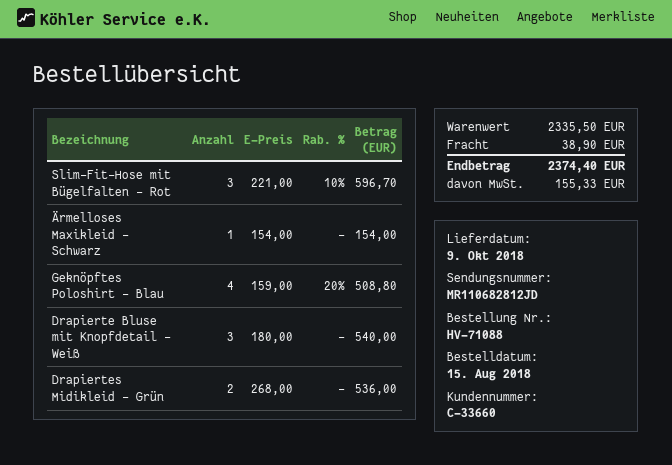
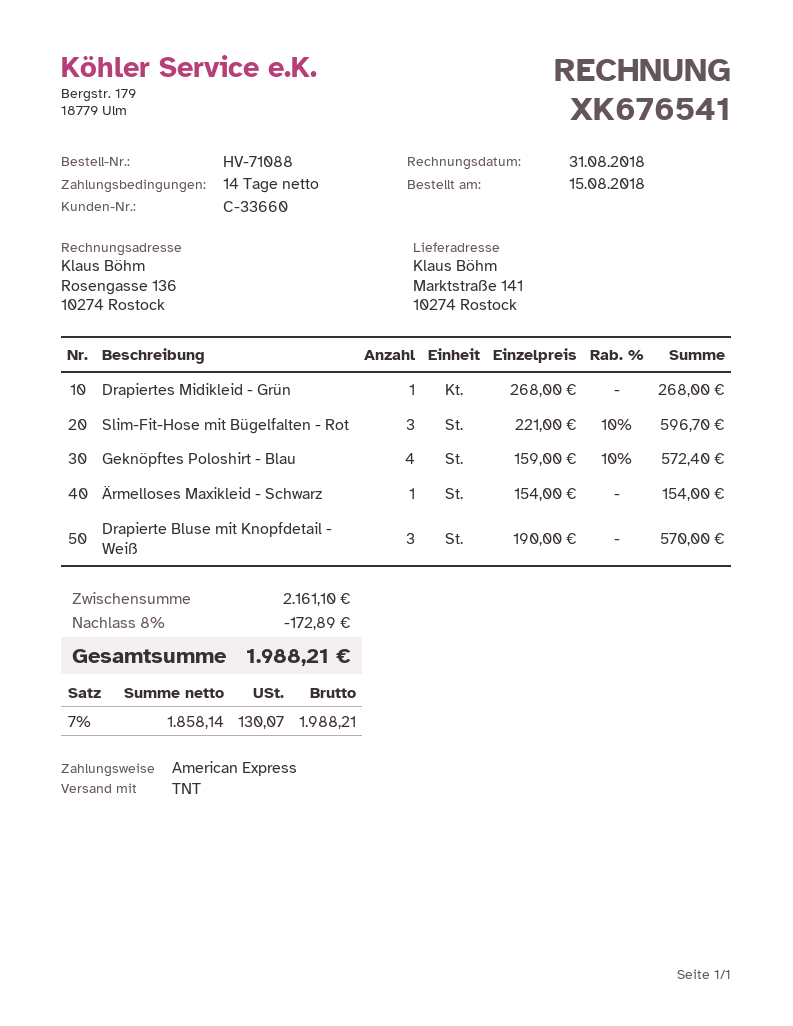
Geknöpftes Poloshirt - Blau: 4 x 159.00 - 20% = 508.80 -> 4 x 159.00 - 10% = 572.40
Drapierte Bluse mit Knopfdetail - Weiß: 3 x 180.00 = 540.00 -> 3 x 190.00 = 570.00
Drapiertes Midikleid - Grün: 2 x 268.00 = 536.00 -> 1 x 268.00 = 268.00
subtotal: 2335.50 -> 2161.10
discount: none -> 8% = 172.89
shipping: 38.90 -> none
tax: 155.33 -> 130.07
total: 2374.40 -> 1988.21

